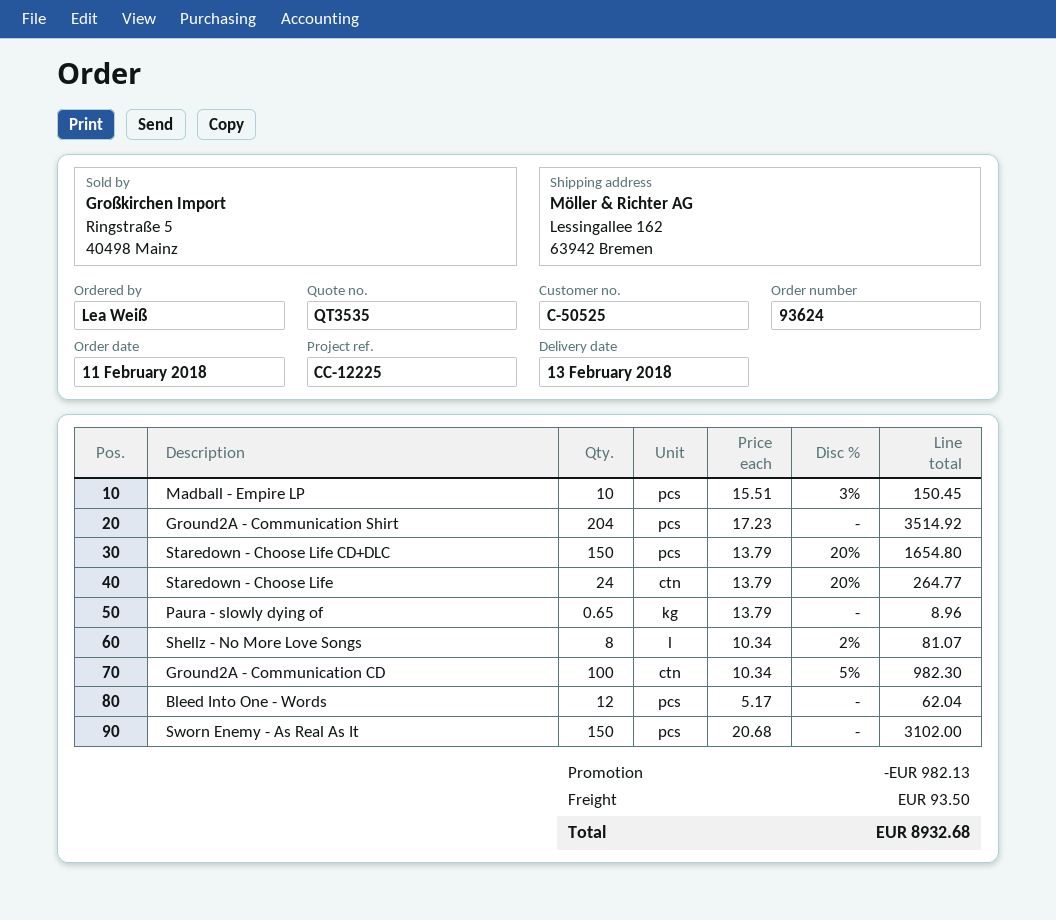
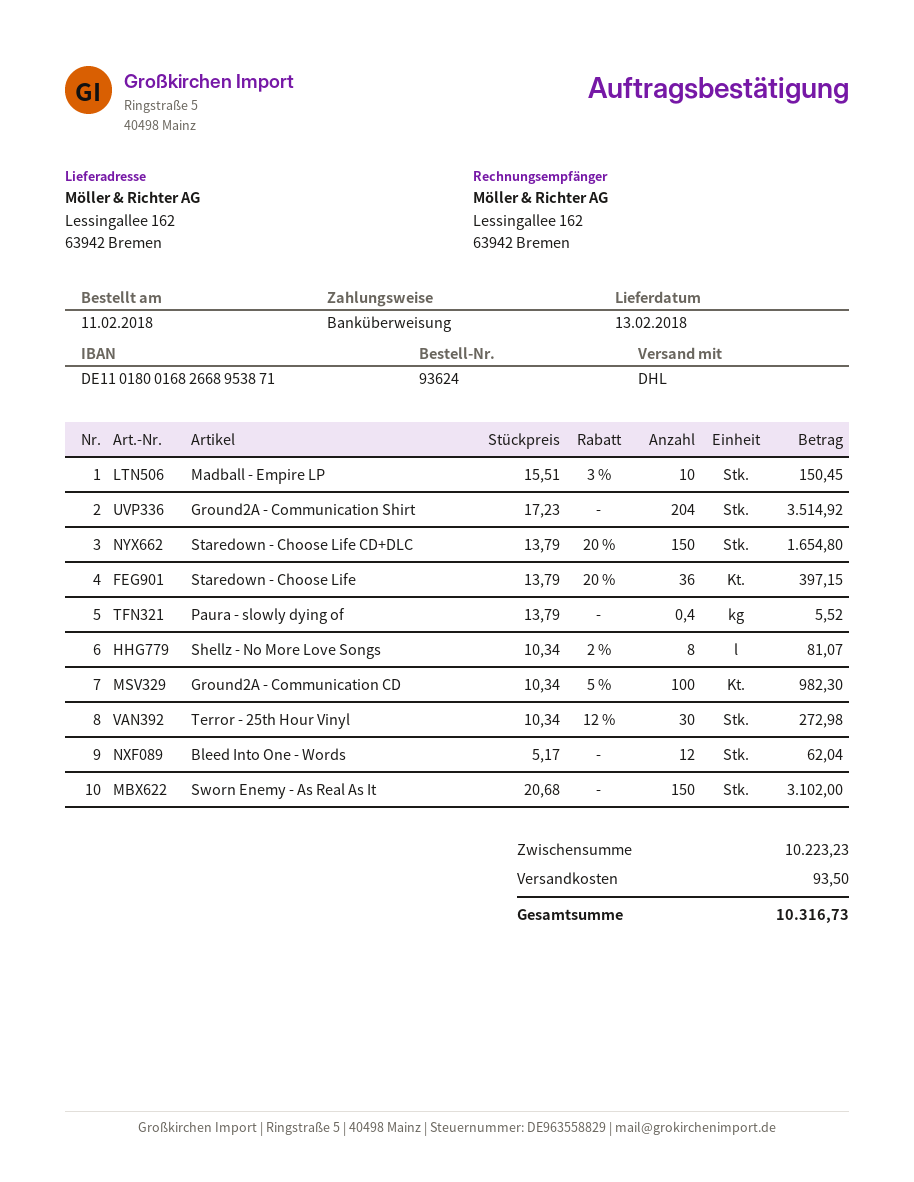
Staredown - Choose Life: 24 x 13.79 - 20% = 264.77 -> 36 x 13.79 - 20% = 397.15
Paura - slowly dying of: 0.65 x 13.79 = 8.96 -> 0.4 x 13.79 = 5.52
Terror - 25th Hour Vinyl: none -> 30 x 10.34 - 12% = 272.98
discount: 982.13 -> none
total: 8932.68 -> 10316.73

